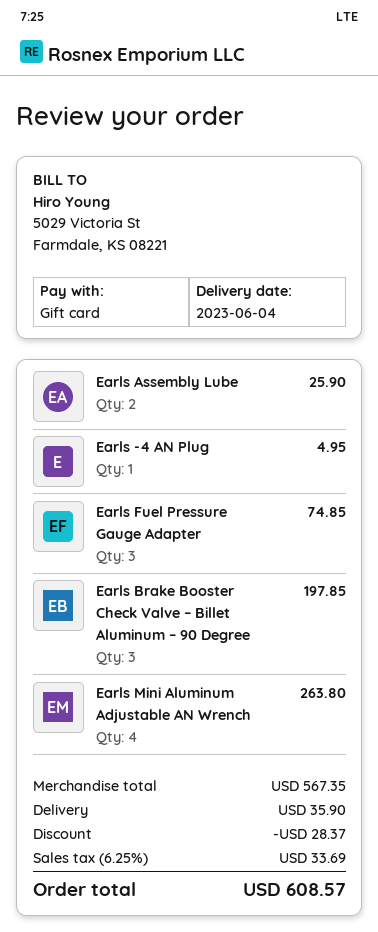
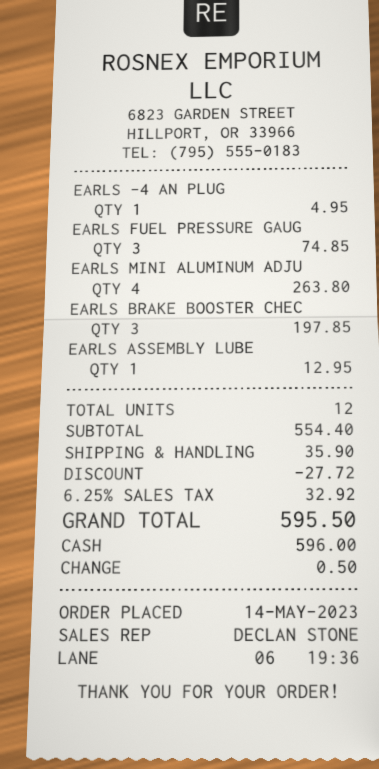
payment method: gift card -> cash
Earls Assembly Lube: 2 for 25.90 -> 1 for 12.95
subtotal: 567.35 -> 554.40
discount: 28.37 -> 27.72
tax: 6.25% = 33.69 -> 6.25% = 32.92
total: 608.57 -> 595.50

